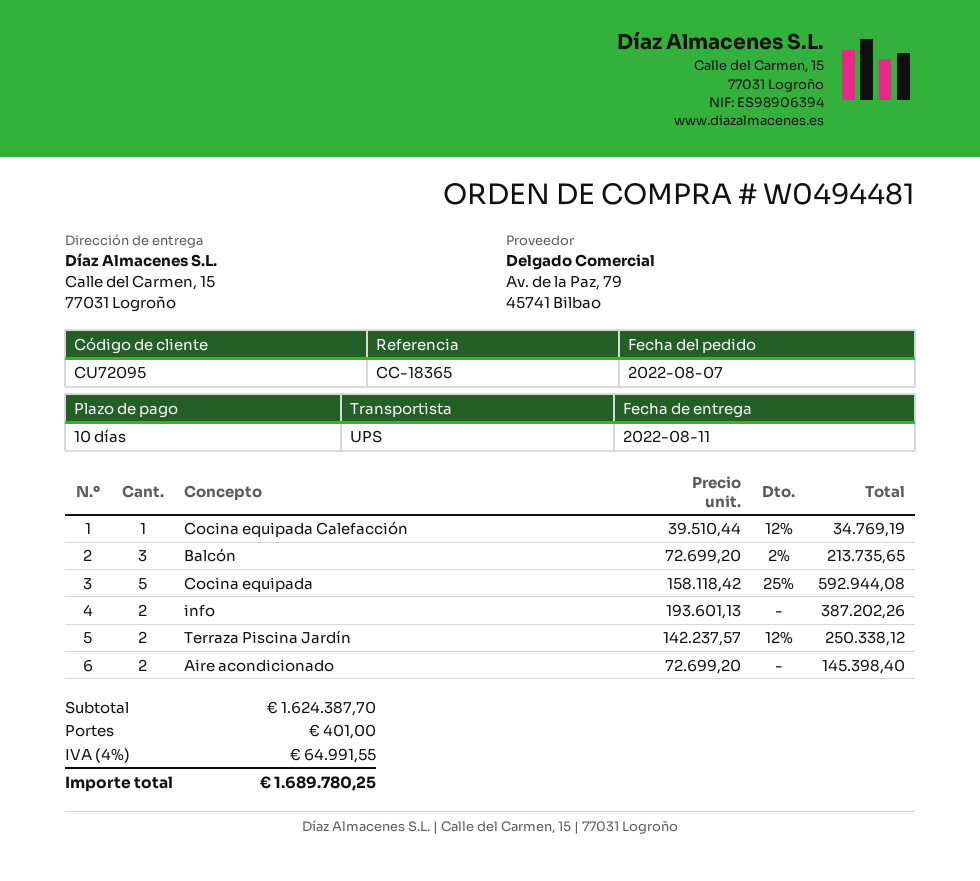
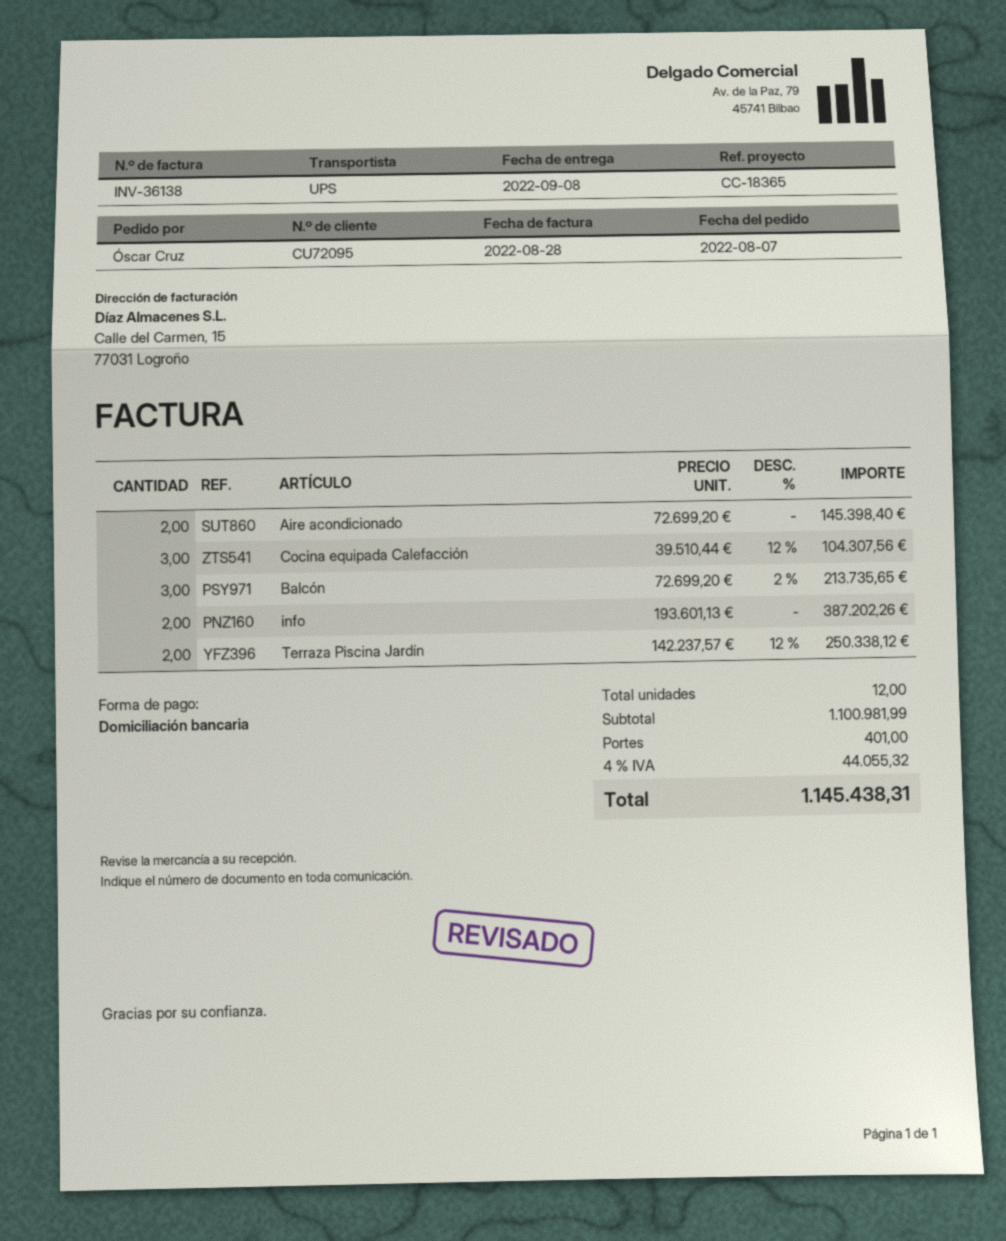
delivery date: 2022-08-11 -> 2022-09-08
Cocina equipada Calefacción: 1 x 39510.44 - 12% = 34769.19 -> 3 x 39510.44 - 12% = 104307.56
Cocina equipada: 5 x 158118.42 - 25% = 592944.08 -> none
subtotal: 1624387.70 -> 1100981.99
tax: 4% = 64991.55 -> 4% = 44055.32
total: 1689780.25 -> 1145438.31

